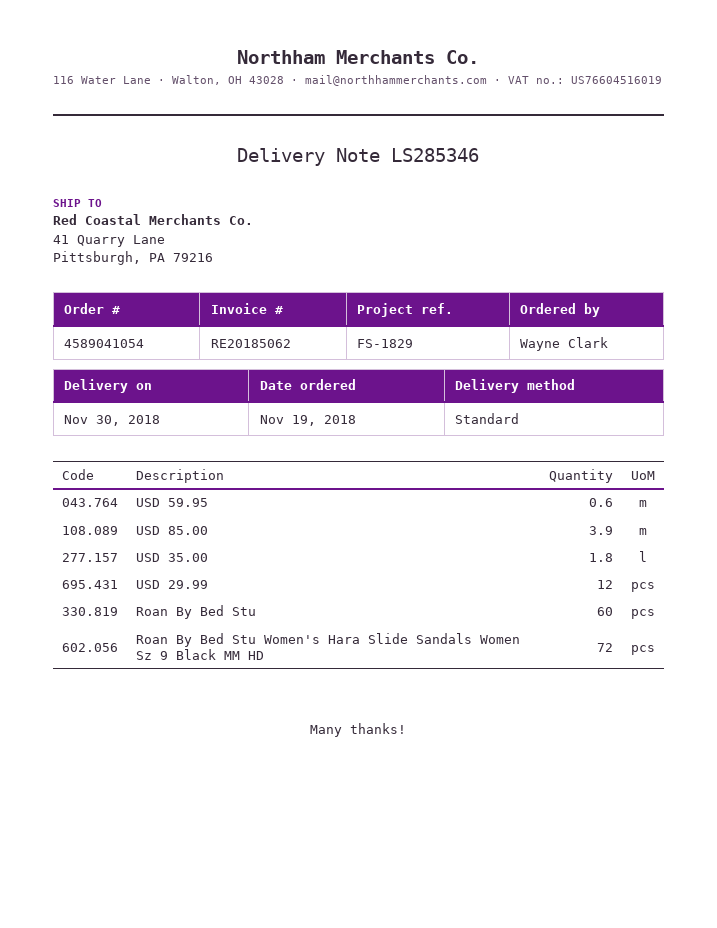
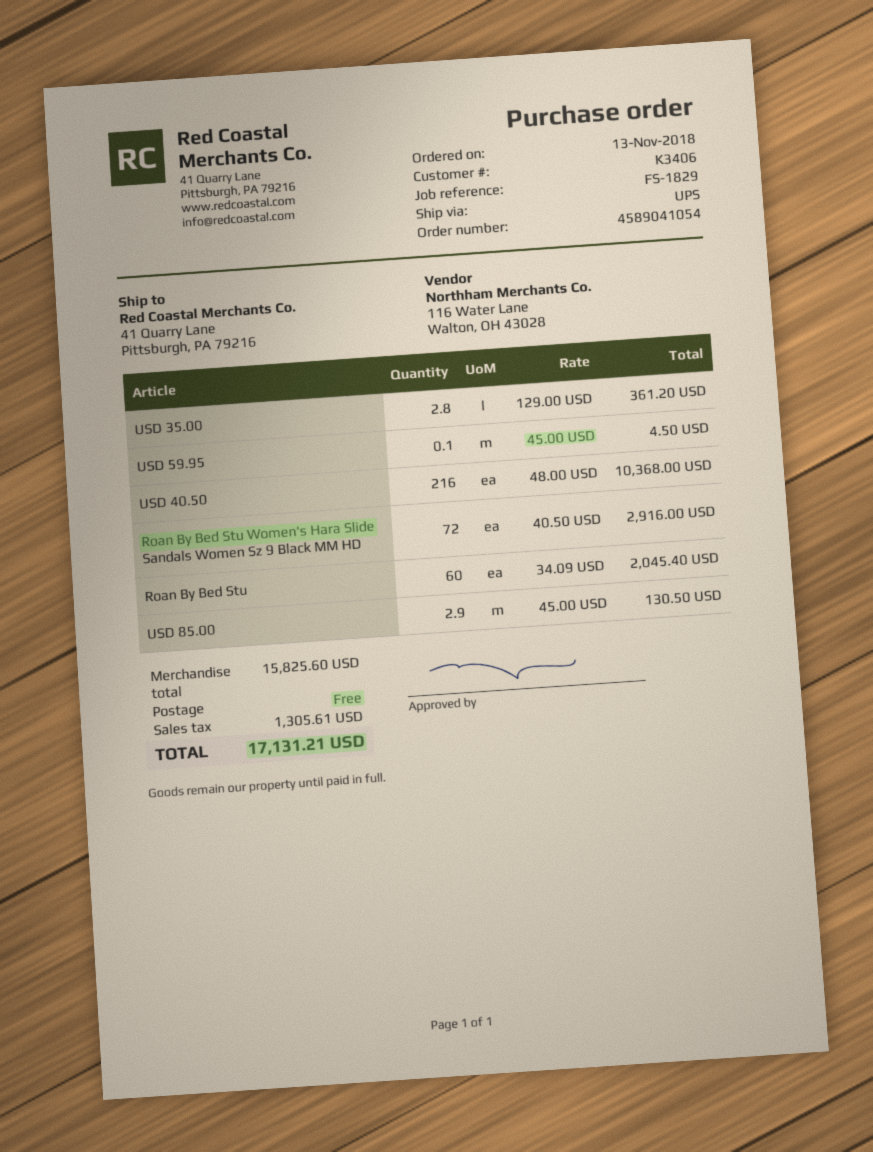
order date: 2018-11-19 -> 2018-11-13
shipping method: standard -> UPS
USD 59.95: 0.6 -> 0.1
USD 85.00: 3.9 -> 2.9
USD 35.00: 1.8 -> 2.8
USD 29.99: 12 -> none
USD 40.50: none -> 216

